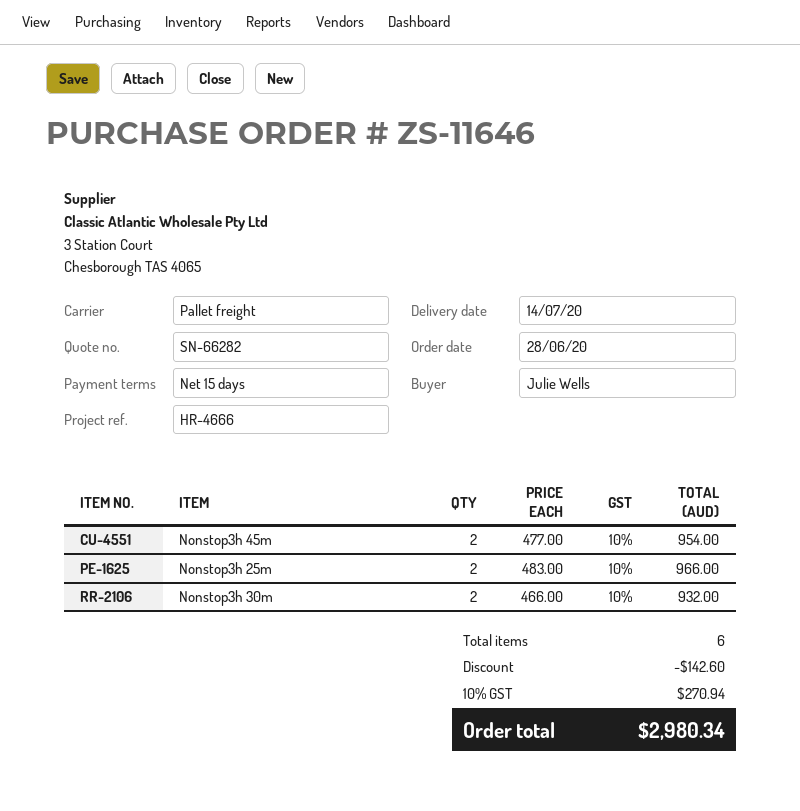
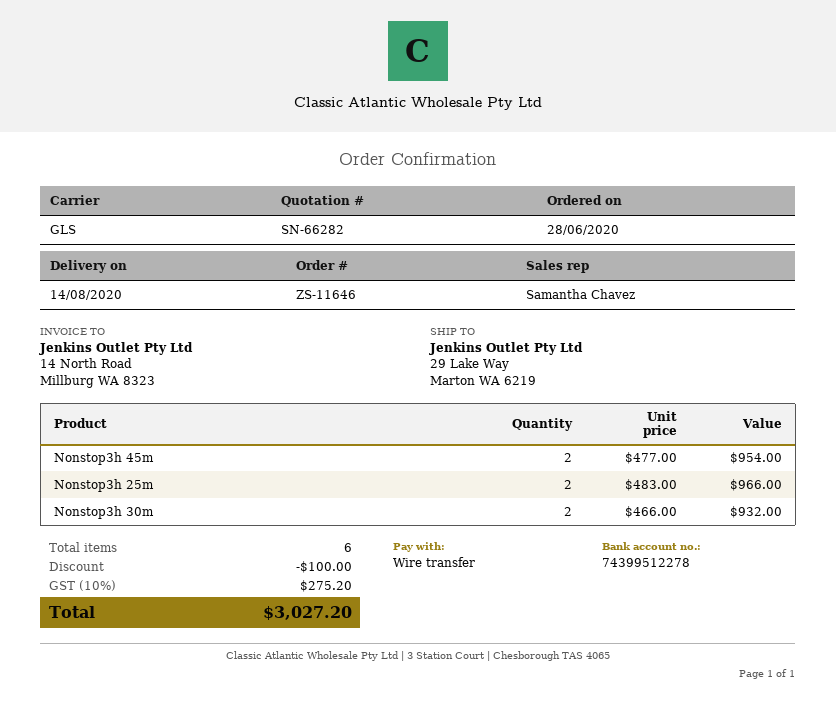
delivery date: 2020-07-14 -> 2020-08-14
shipping method: pallet freight -> GLS
discount: 142.60 -> 100.00
tax: 10% = 270.94 -> 10% = 275.20
total: 2980.34 -> 3027.20

